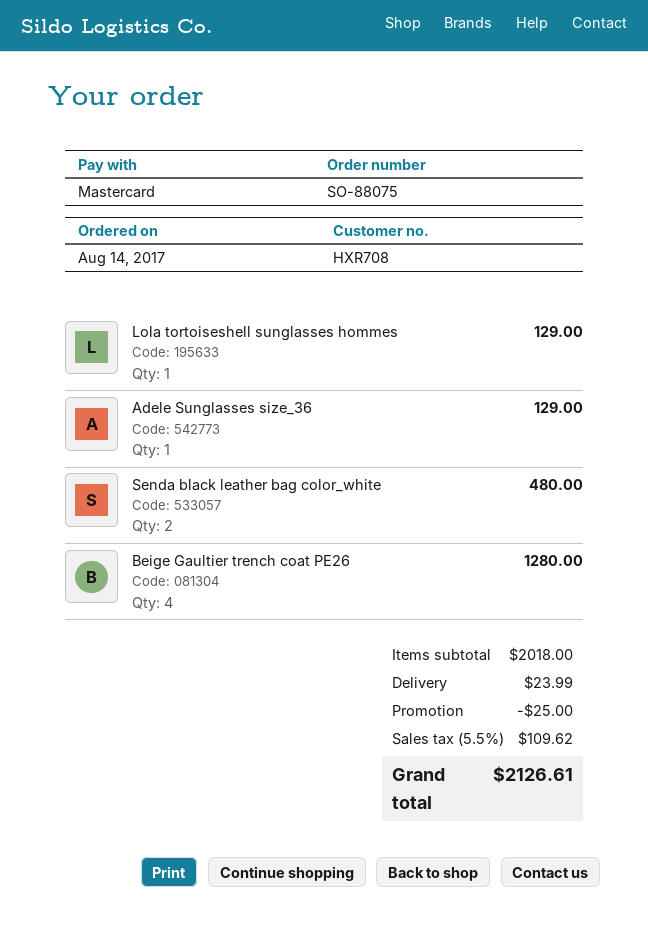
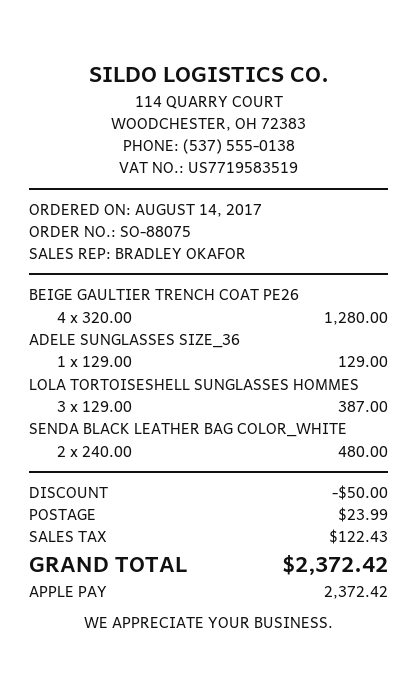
payment method: Mastercard -> Apple Pay
Lola tortoiseshell sunglasses hommes: 1 for 129.00 -> 3 for 387.00
discount: 25.00 -> 50.00
tax: 109.62 -> 122.43
total: 2126.61 -> 2372.42

